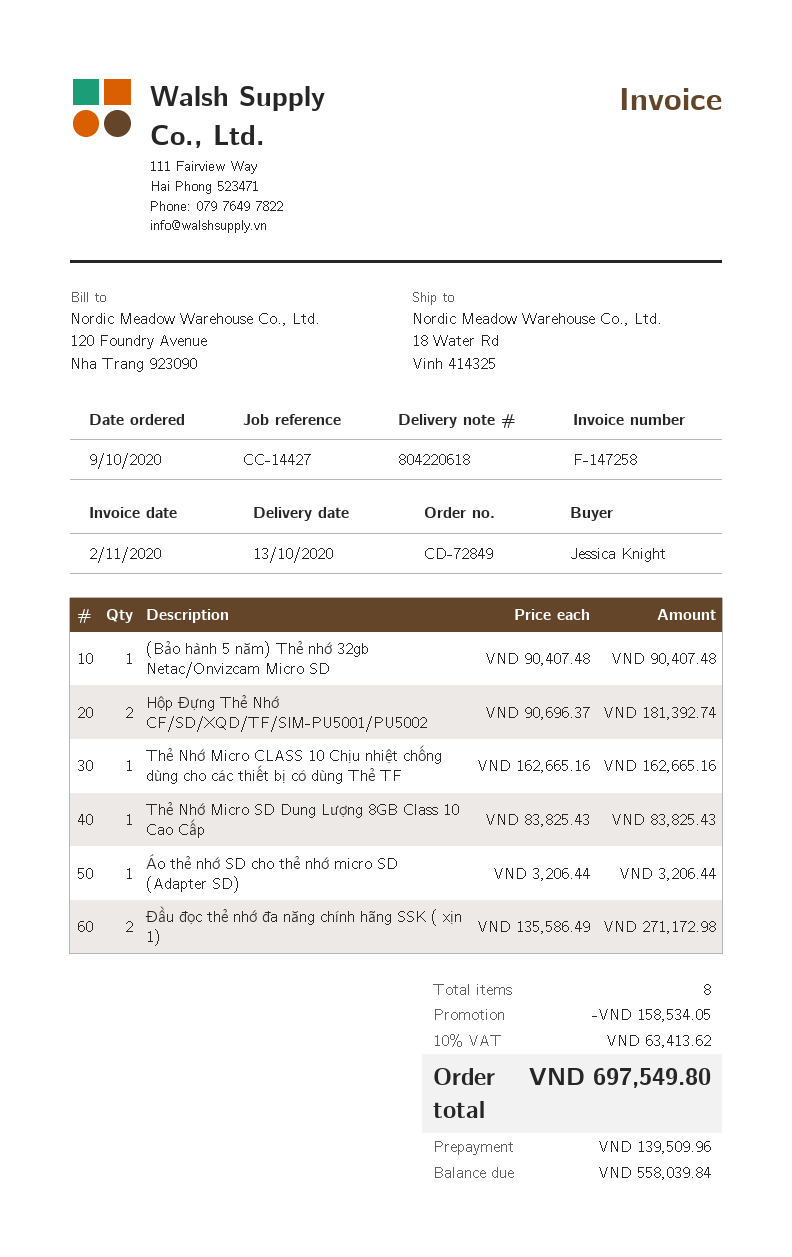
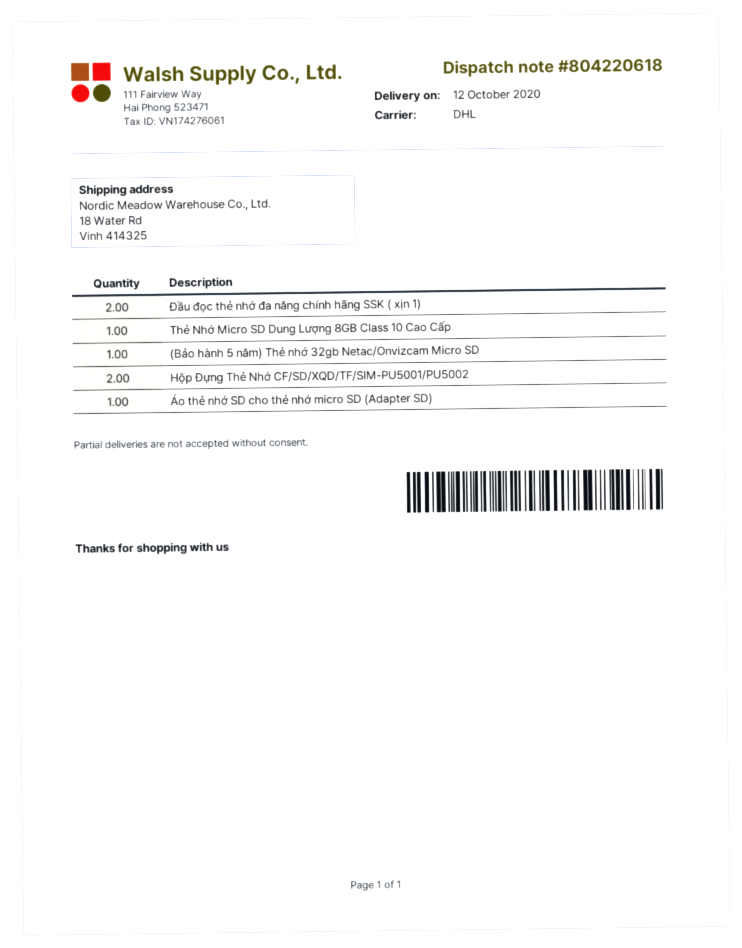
delivery date: 2020-10-13 -> 2020-10-12
Thẻ Nhớ Micro CLASS 10 Chịu nhiệt chống dùng cho các thiết bị có dùng Thẻ TF: 1 -> none

